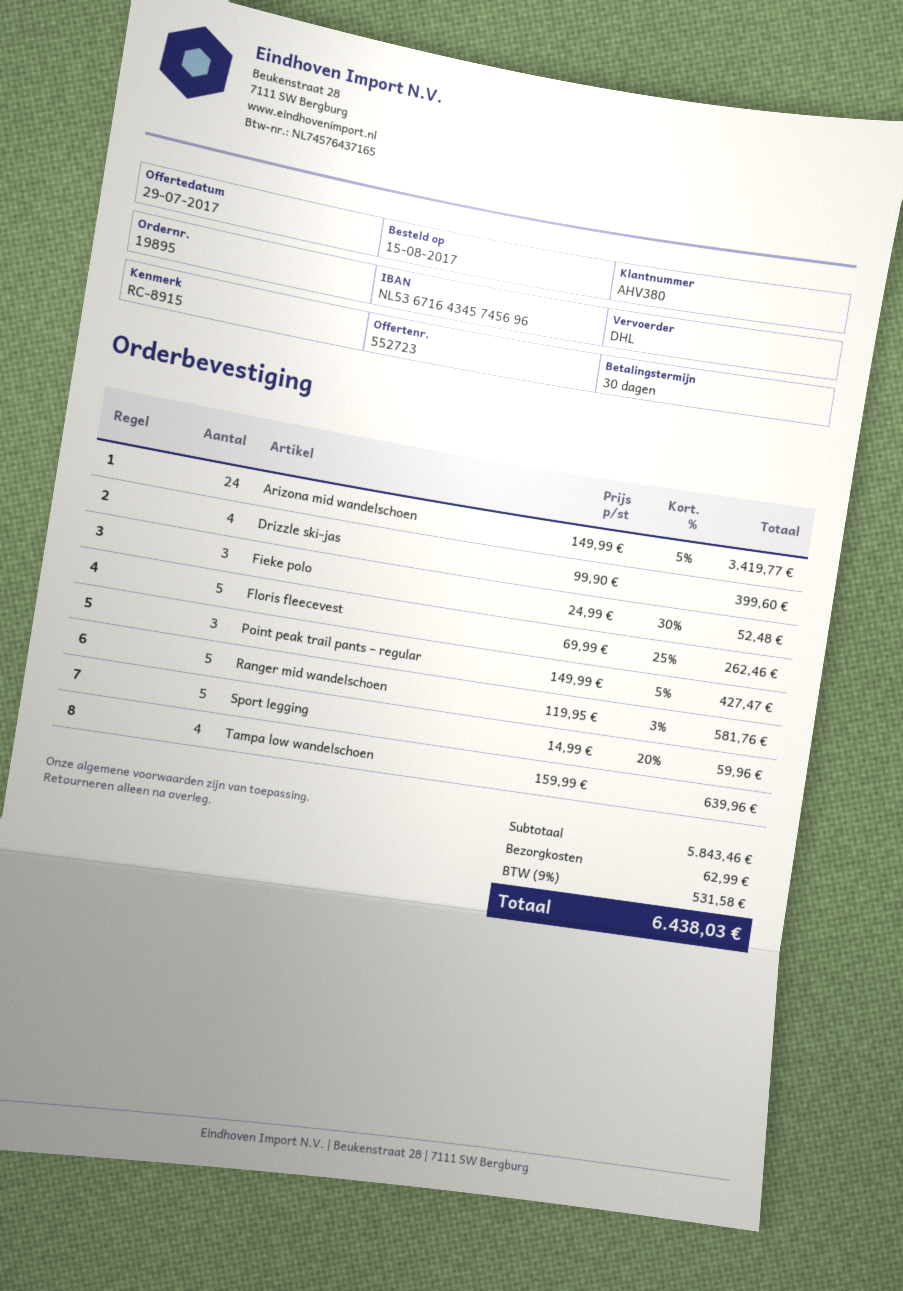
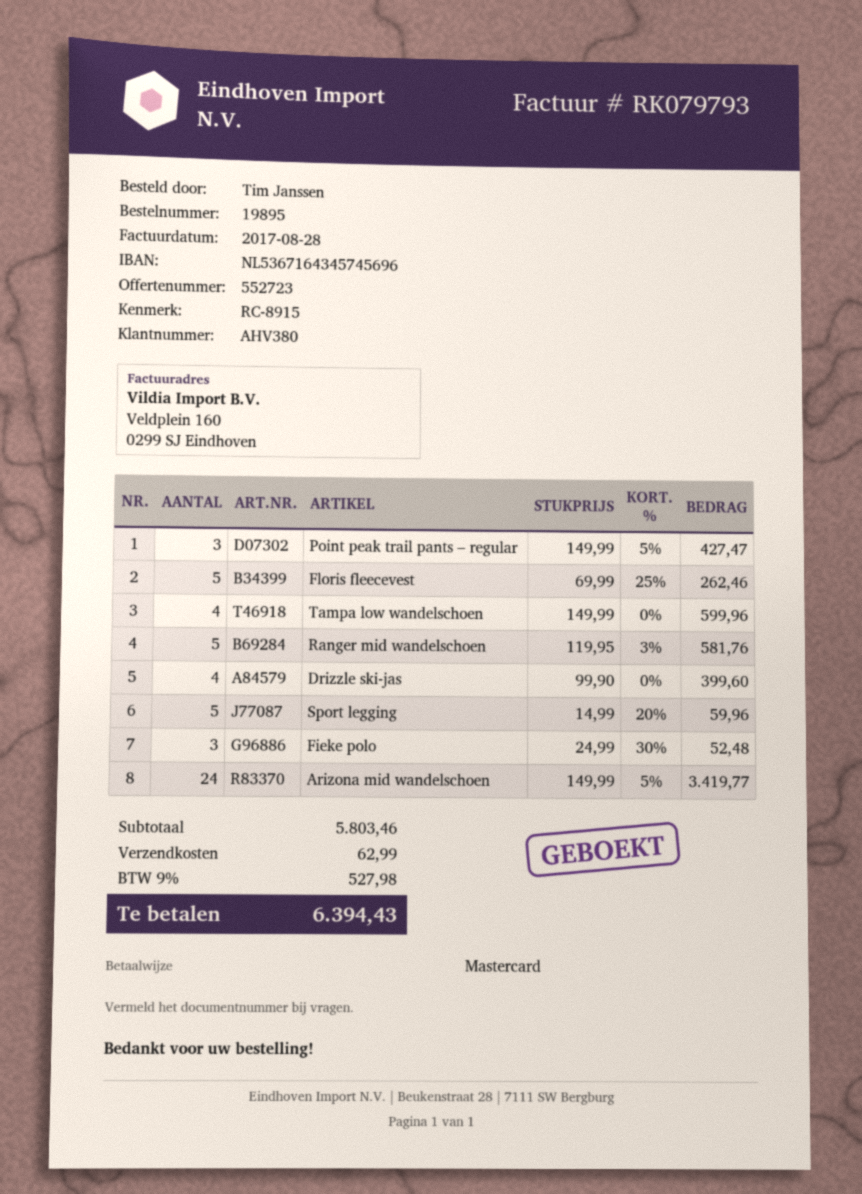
Tampa low wandelschoen: 4 x 159.99 = 639.96 -> 4 x 149.99 = 599.96
subtotal: 5843.46 -> 5803.46
tax: 9% = 531.58 -> 9% = 527.98
total: 6438.03 -> 6394.43

